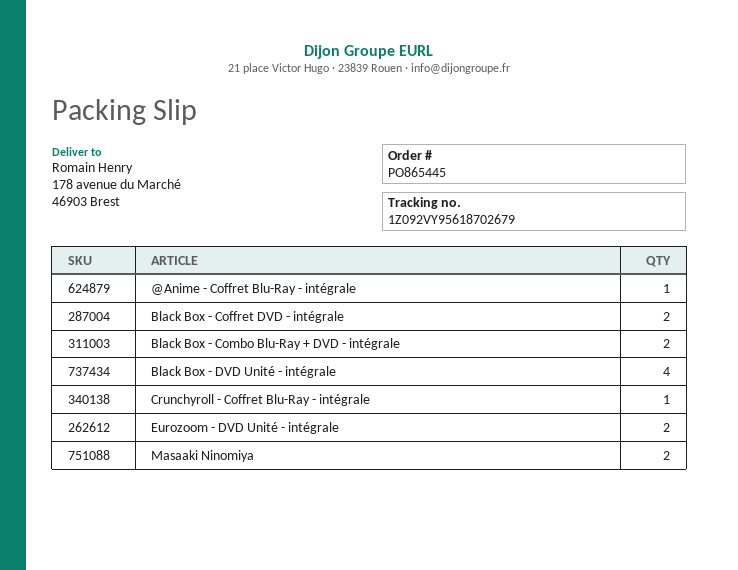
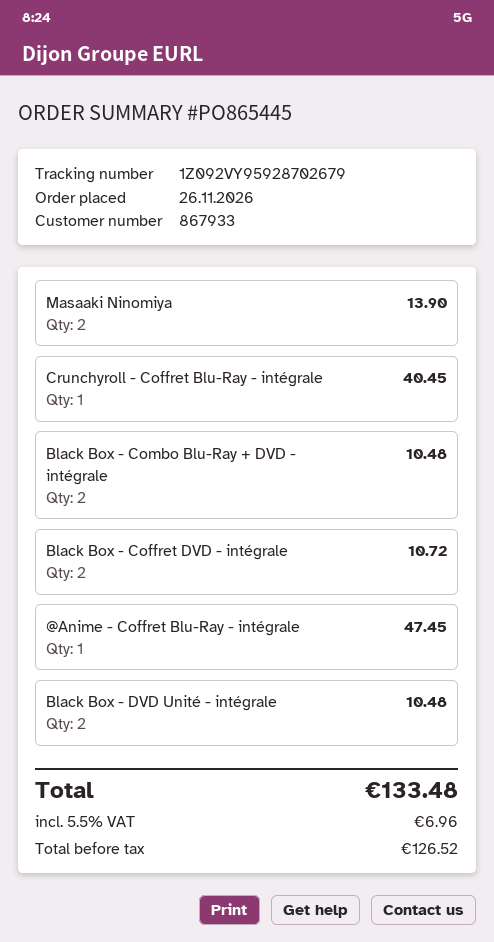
tracking number: 1Z092VY95618702679 -> 1Z092VY95928702679
Black Box - DVD Unité - intégrale: 4 -> 2
Eurozoom - DVD Unité - intégrale: 2 -> none

